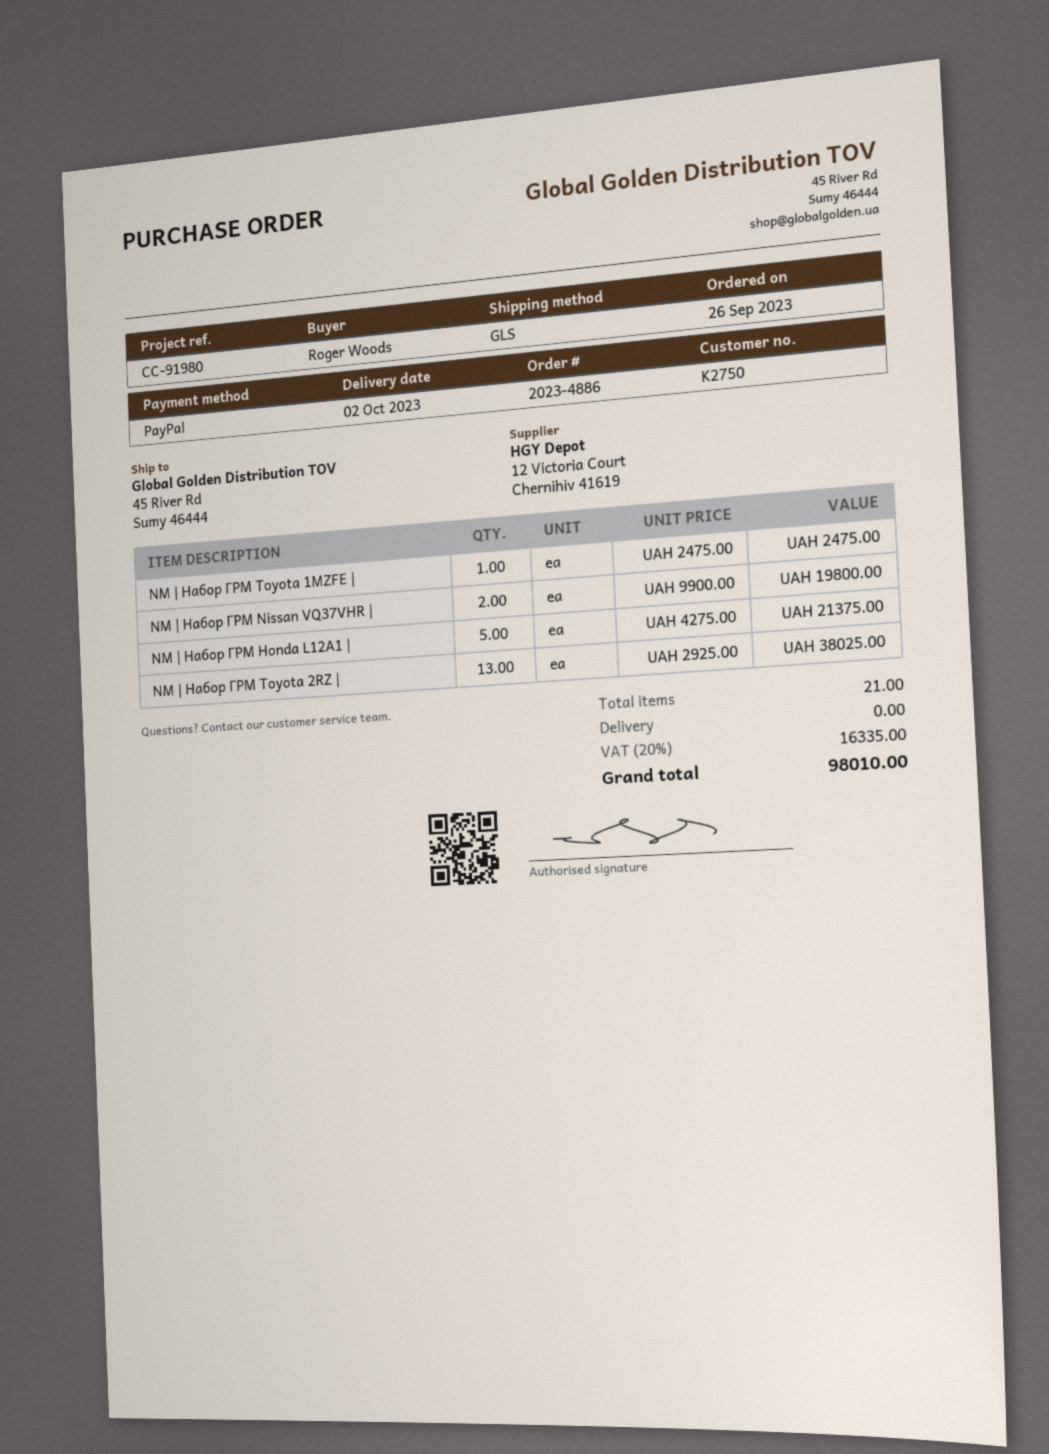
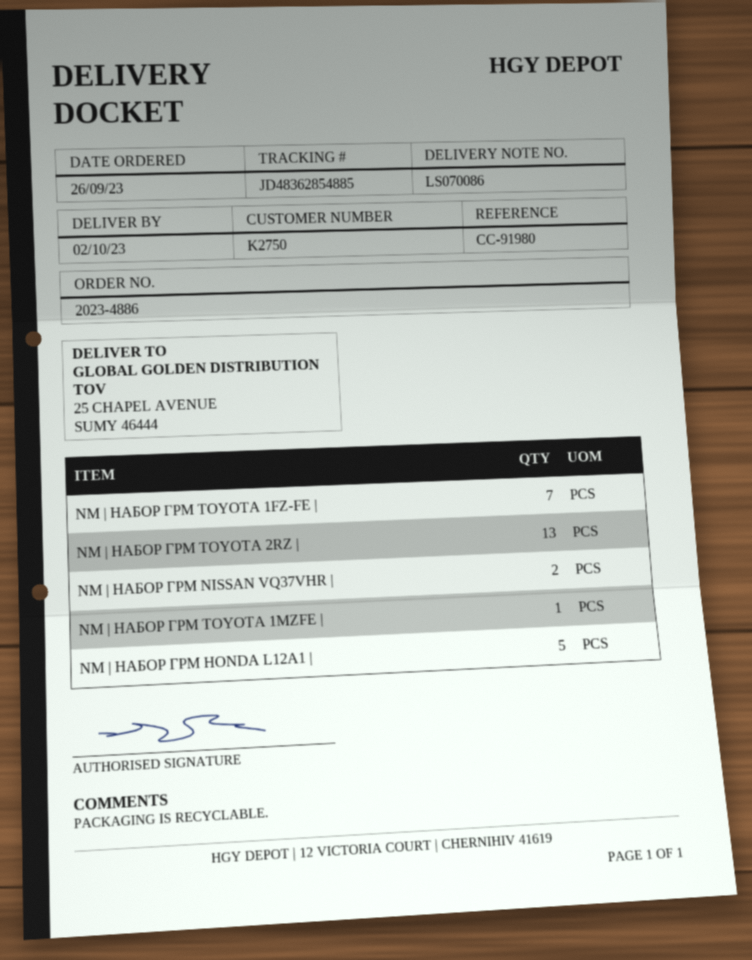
ship to: 45 River Rd, Sumy 46444 -> 25 CHAPEL AVENUE, SUMY 46444
NM | НАБОР ГРМ TOYOTA 1FZ-FE |: none -> 7

